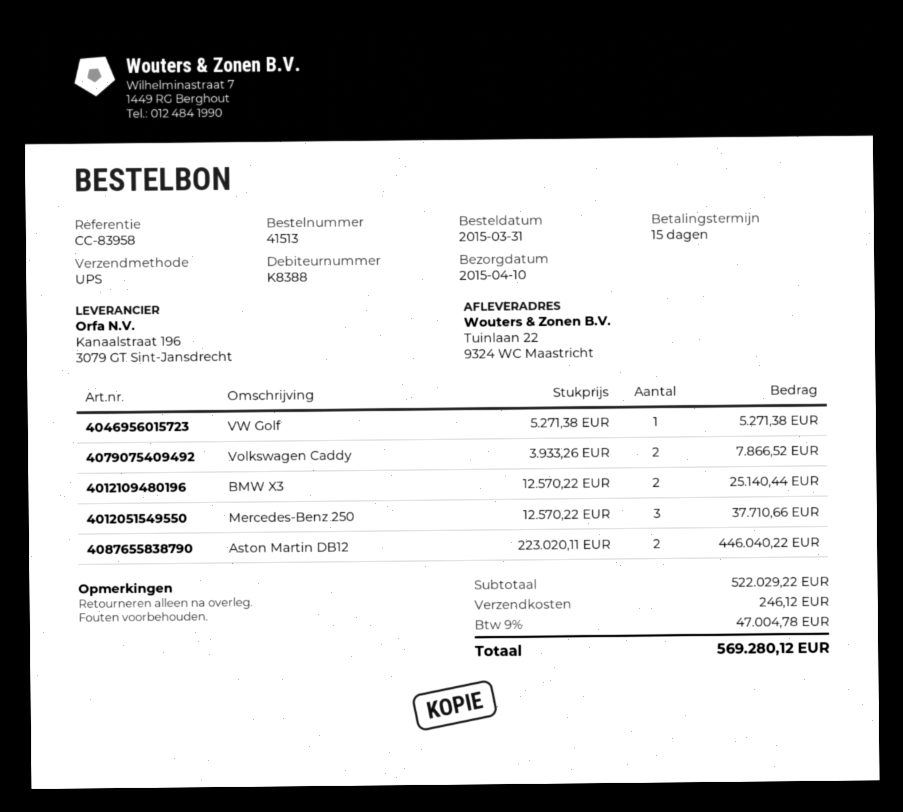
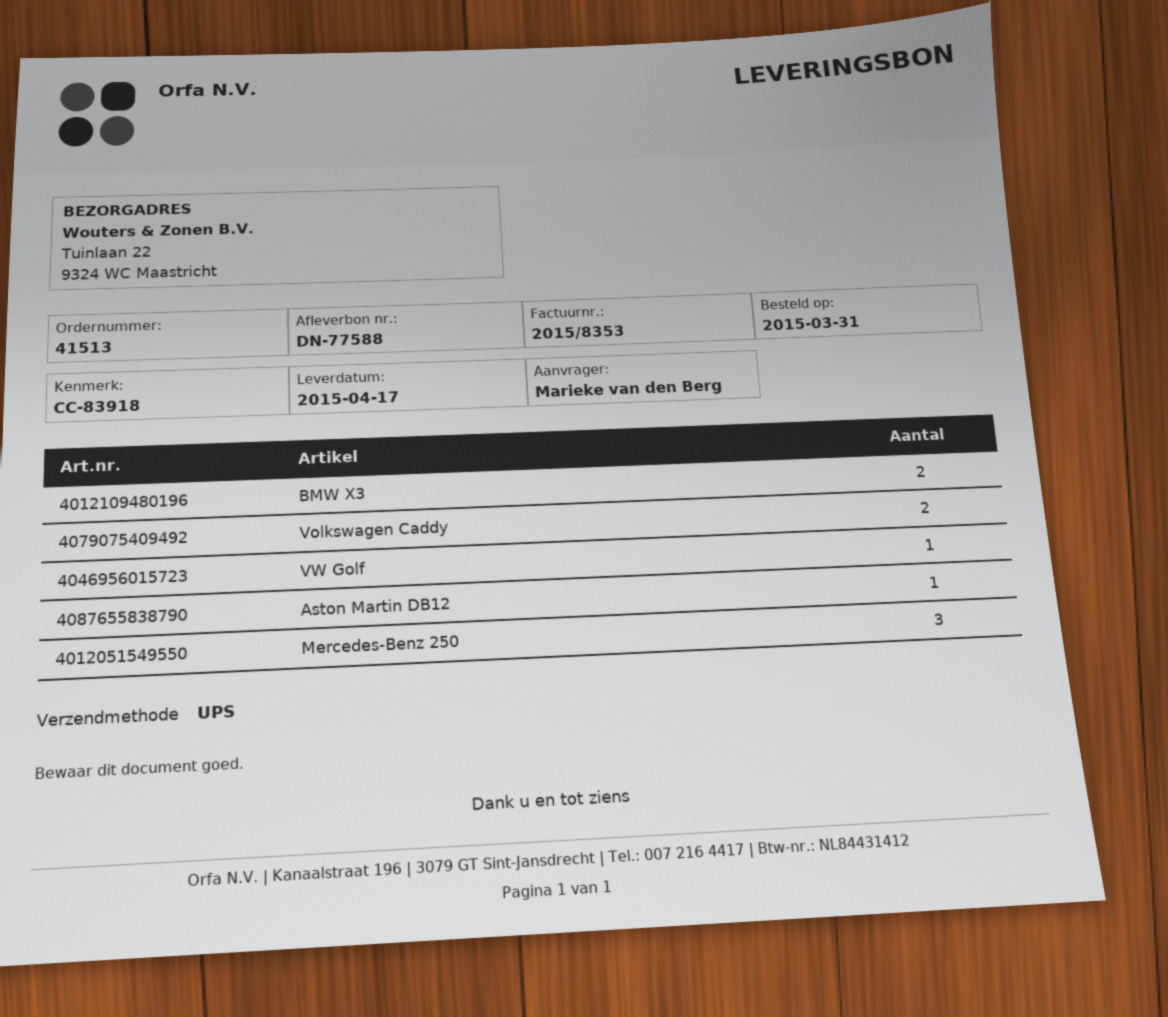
delivery date: 2015-04-10 -> 2015-04-17
reference: CC-83958 -> CC-83918
Aston Martin DB12: 2 -> 1

